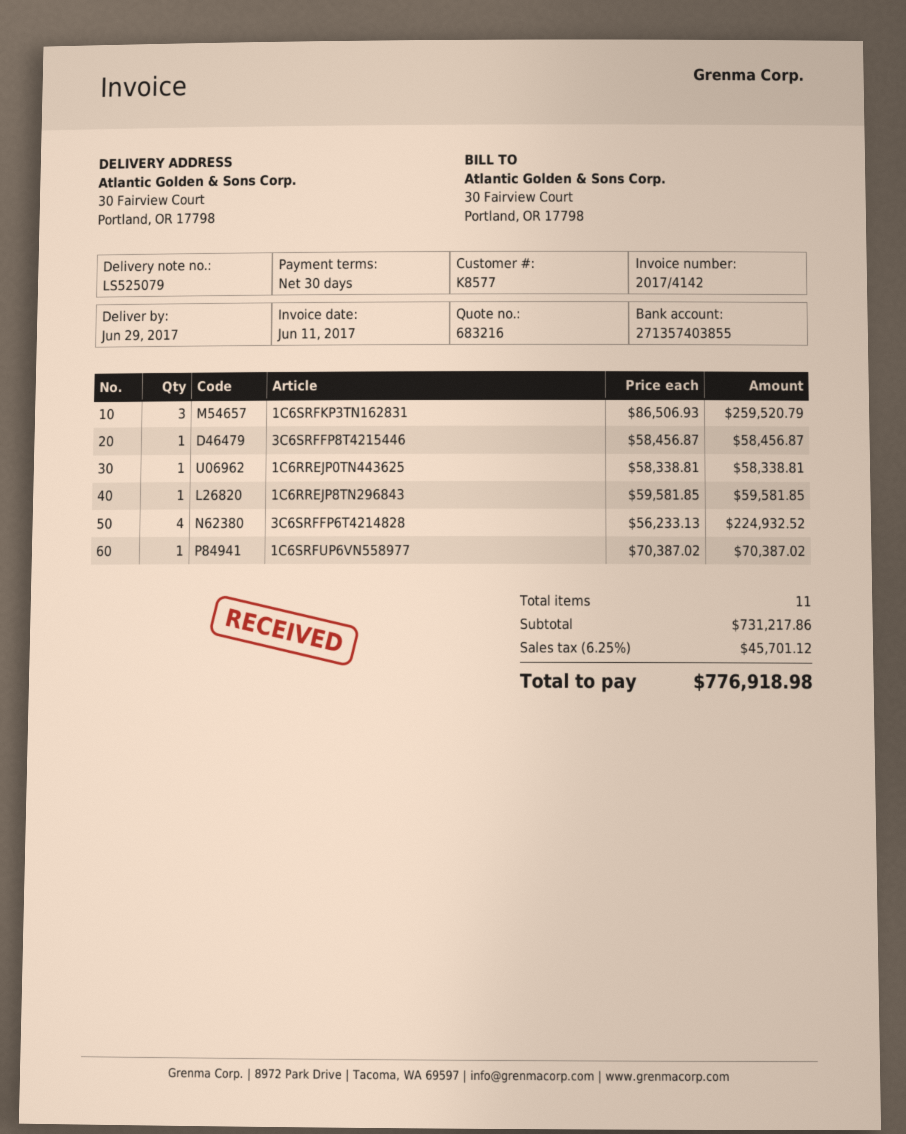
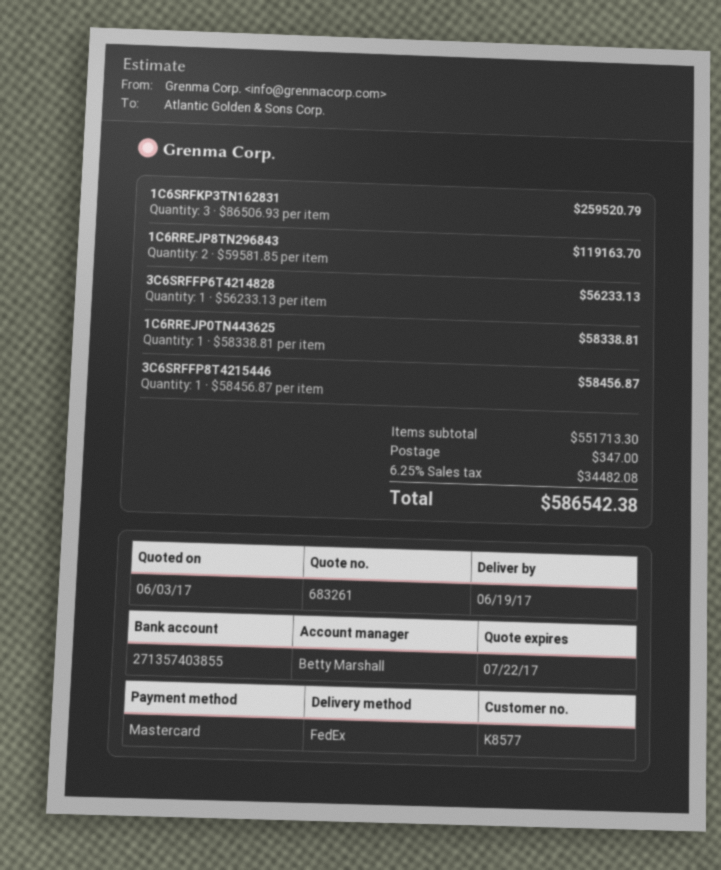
quote number: 683216 -> 683261
delivery date: 2017-06-29 -> 2017-06-19
1C6RREJP8TN296843: 1 x 59581.85 = 59581.85 -> 2 x 59581.85 = 119163.70
3C6SRFFP6T4214828: 4 x 56233.13 = 224932.52 -> 1 x 56233.13 = 56233.13
1C6SRFUP6VN558977: 1 x 70387.02 = 70387.02 -> none
subtotal: 731217.86 -> 551713.30
shipping: none -> 347.00
tax: 6.25% = 45701.12 -> 6.25% = 34482.08
total: 776918.98 -> 586542.38

